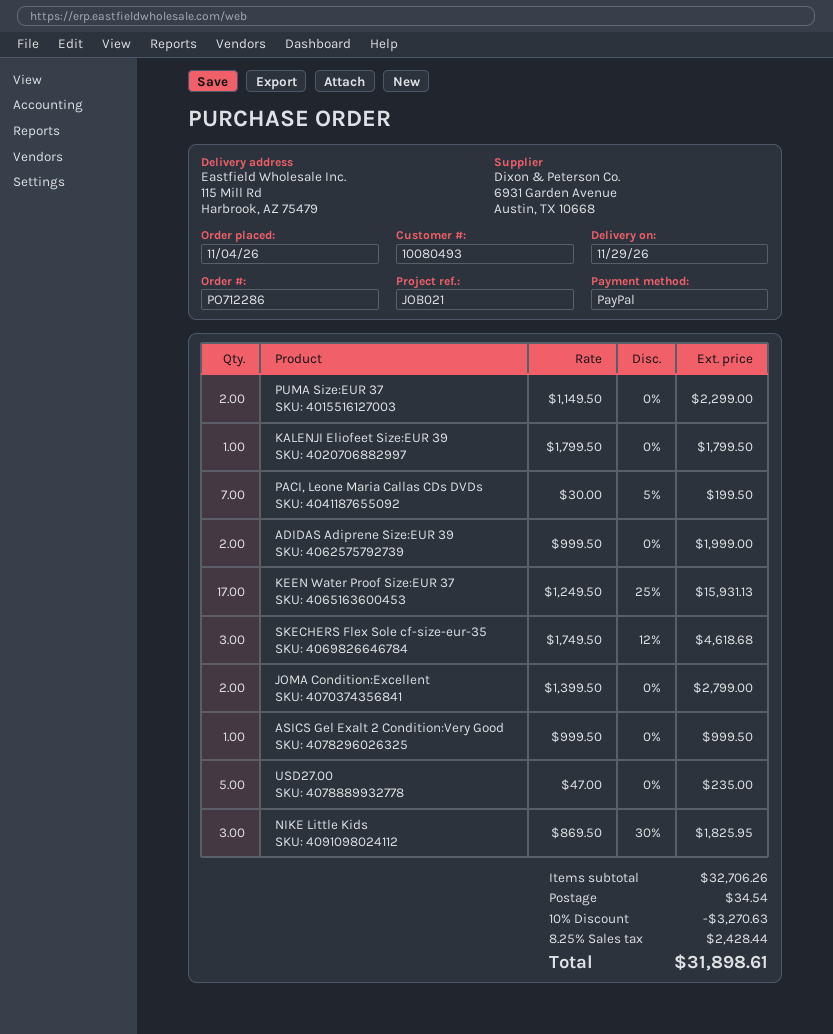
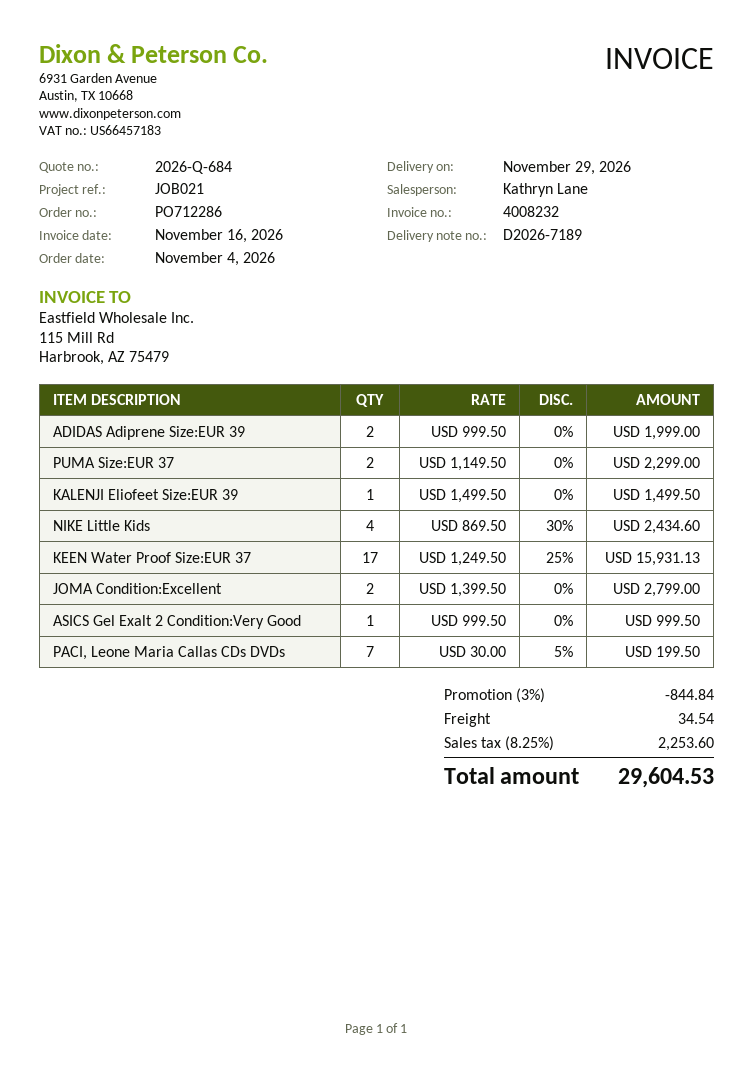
KALENJI Eliofeet Size:EUR 39: 1 x 1799.50 = 1799.50 -> 1 x 1499.50 = 1499.50
SKECHERS Flex Sole cf-size-eur-35: 3 x 1749.50 - 12% = 4618.68 -> none
USD27.00: 5 x 47.00 = 235.00 -> none
NIKE Little Kids: 3 x 869.50 - 30% = 1825.95 -> 4 x 869.50 - 30% = 2434.60
discount: 10% = 3270.63 -> 3% = 844.84
tax: 8.25% = 2428.44 -> 8.25% = 2253.60
total: 31898.61 -> 29604.53

